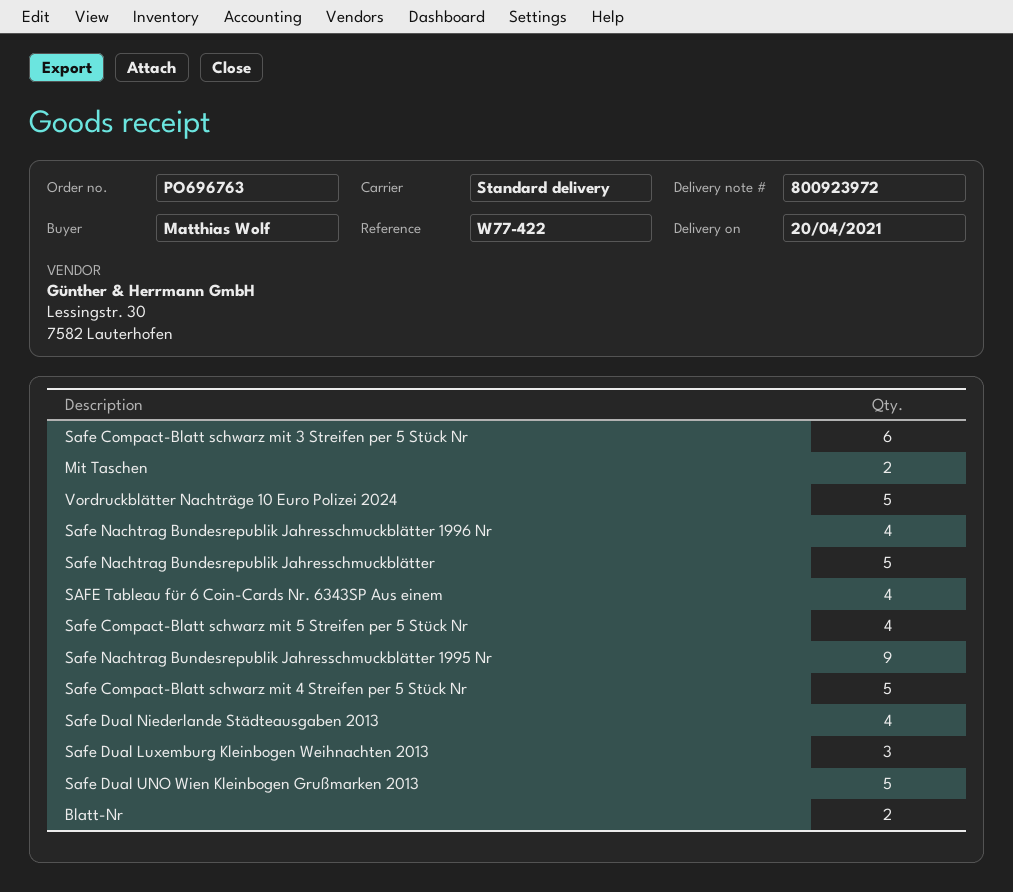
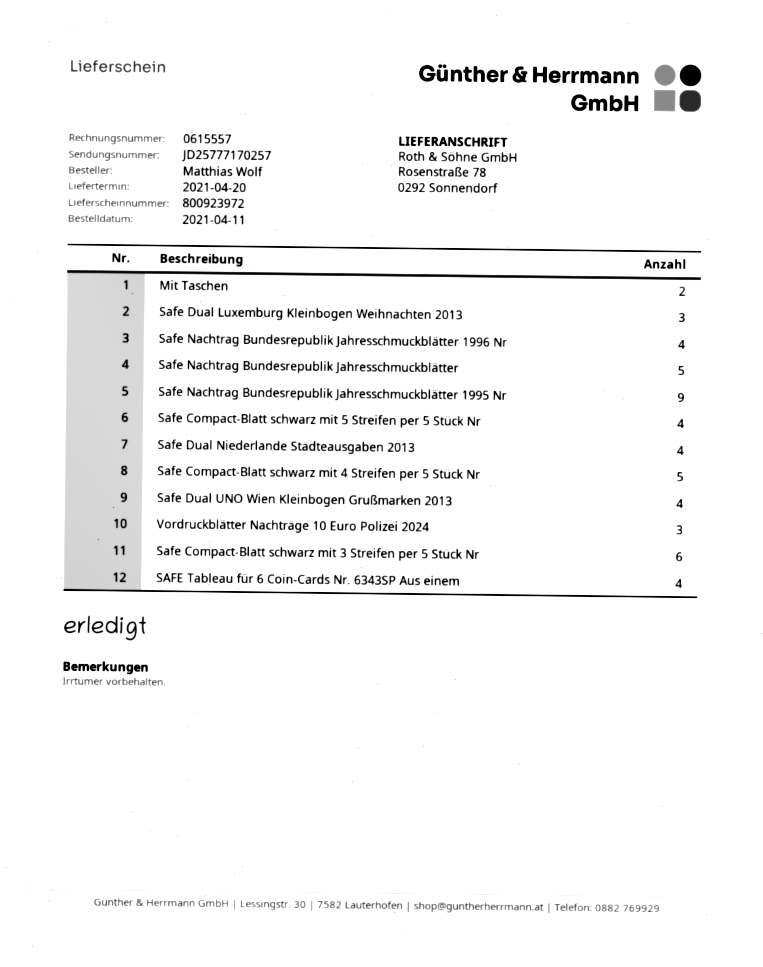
Vordruckblätter Nachträge 10 Euro Polizei 2024: 5 -> 3
Safe Dual UNO Wien Kleinbogen Grußmarken 2013: 5 -> 4
Blatt-Nr: 2 -> none

